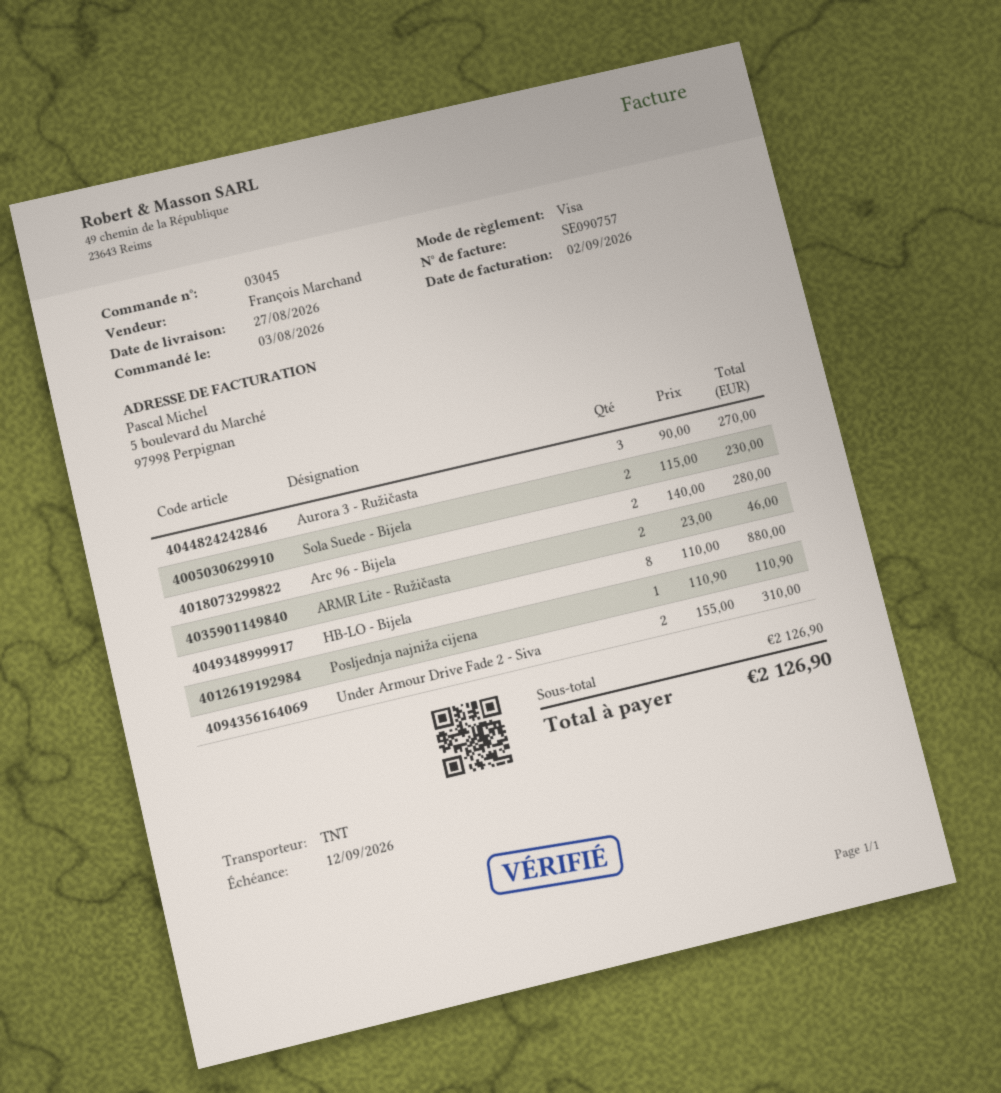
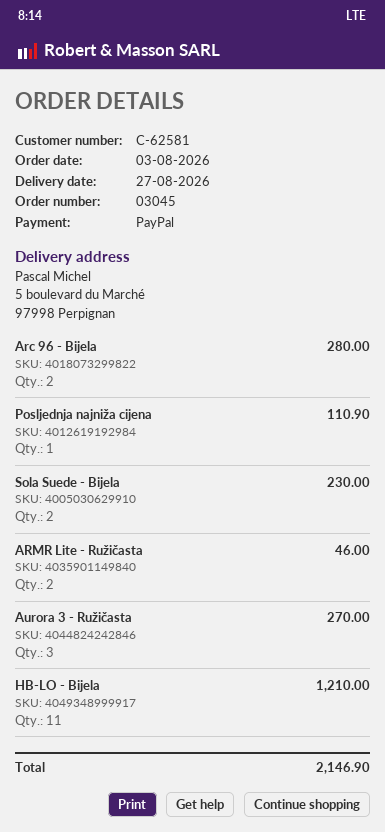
payment method: Visa -> PayPal
HB-LO - Bijela: 8 for 880.00 -> 11 for 1210.00
Under Armour Drive Fade 2 - Siva: 2 for 310.00 -> none
total: 2126.90 -> 2146.90

